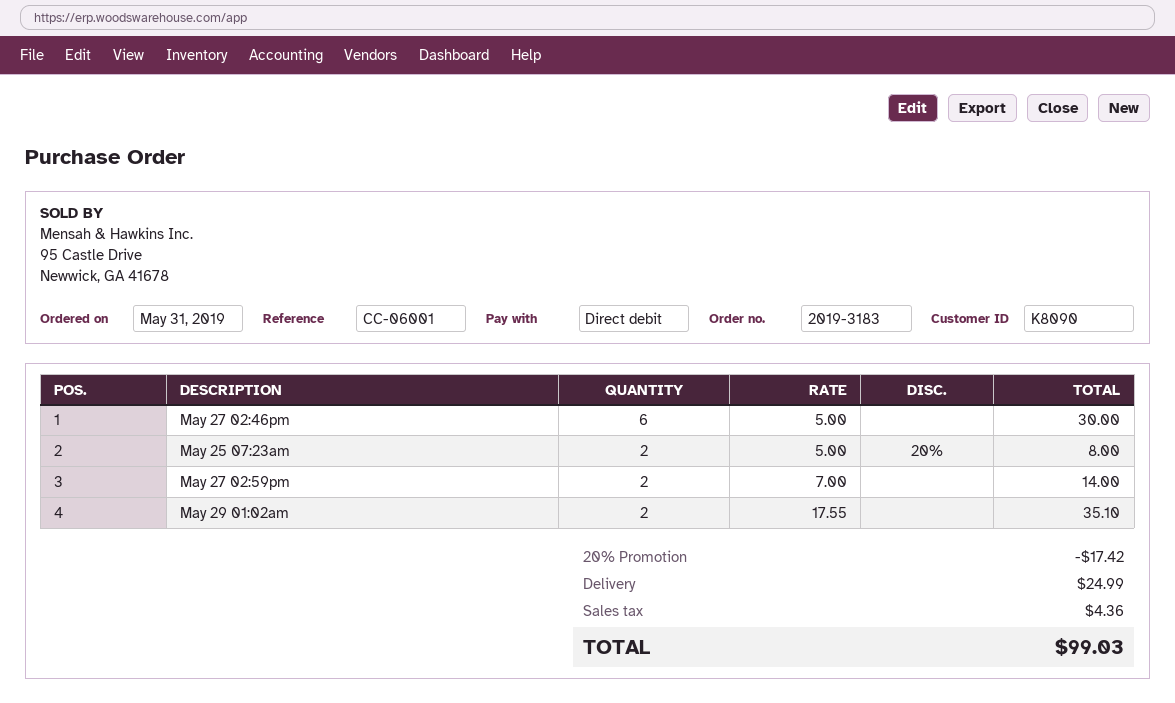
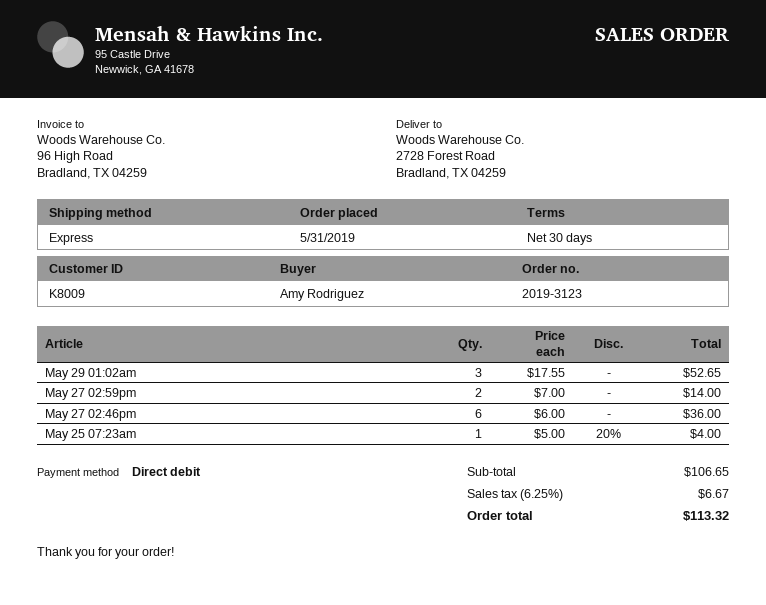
order number: 2019-3183 -> 2019-3123
customer number: K8090 -> K8009
May 27 02:46pm: 6 x 5.00 = 30.00 -> 6 x 6.00 = 36.00
May 25 07:23am: 2 x 5.00 - 20% = 8.00 -> 1 x 5.00 - 20% = 4.00
May 29 01:02am: 2 x 17.55 = 35.10 -> 3 x 17.55 = 52.65
discount: 20% = 17.42 -> none
shipping: 24.99 -> none
tax: 4.36 -> 6.67
total: 99.03 -> 113.32

